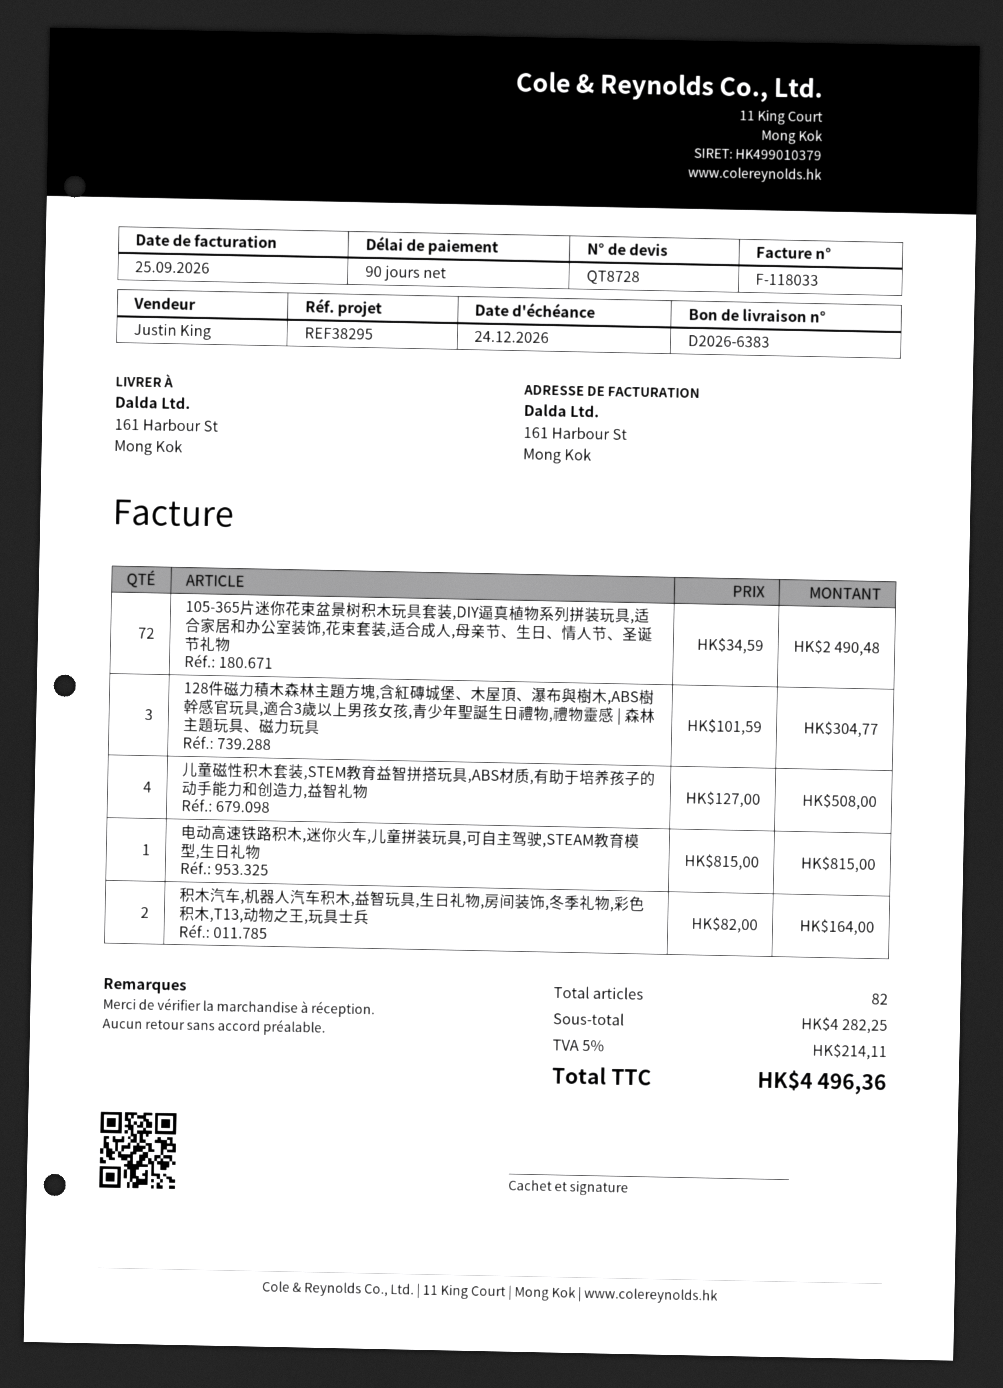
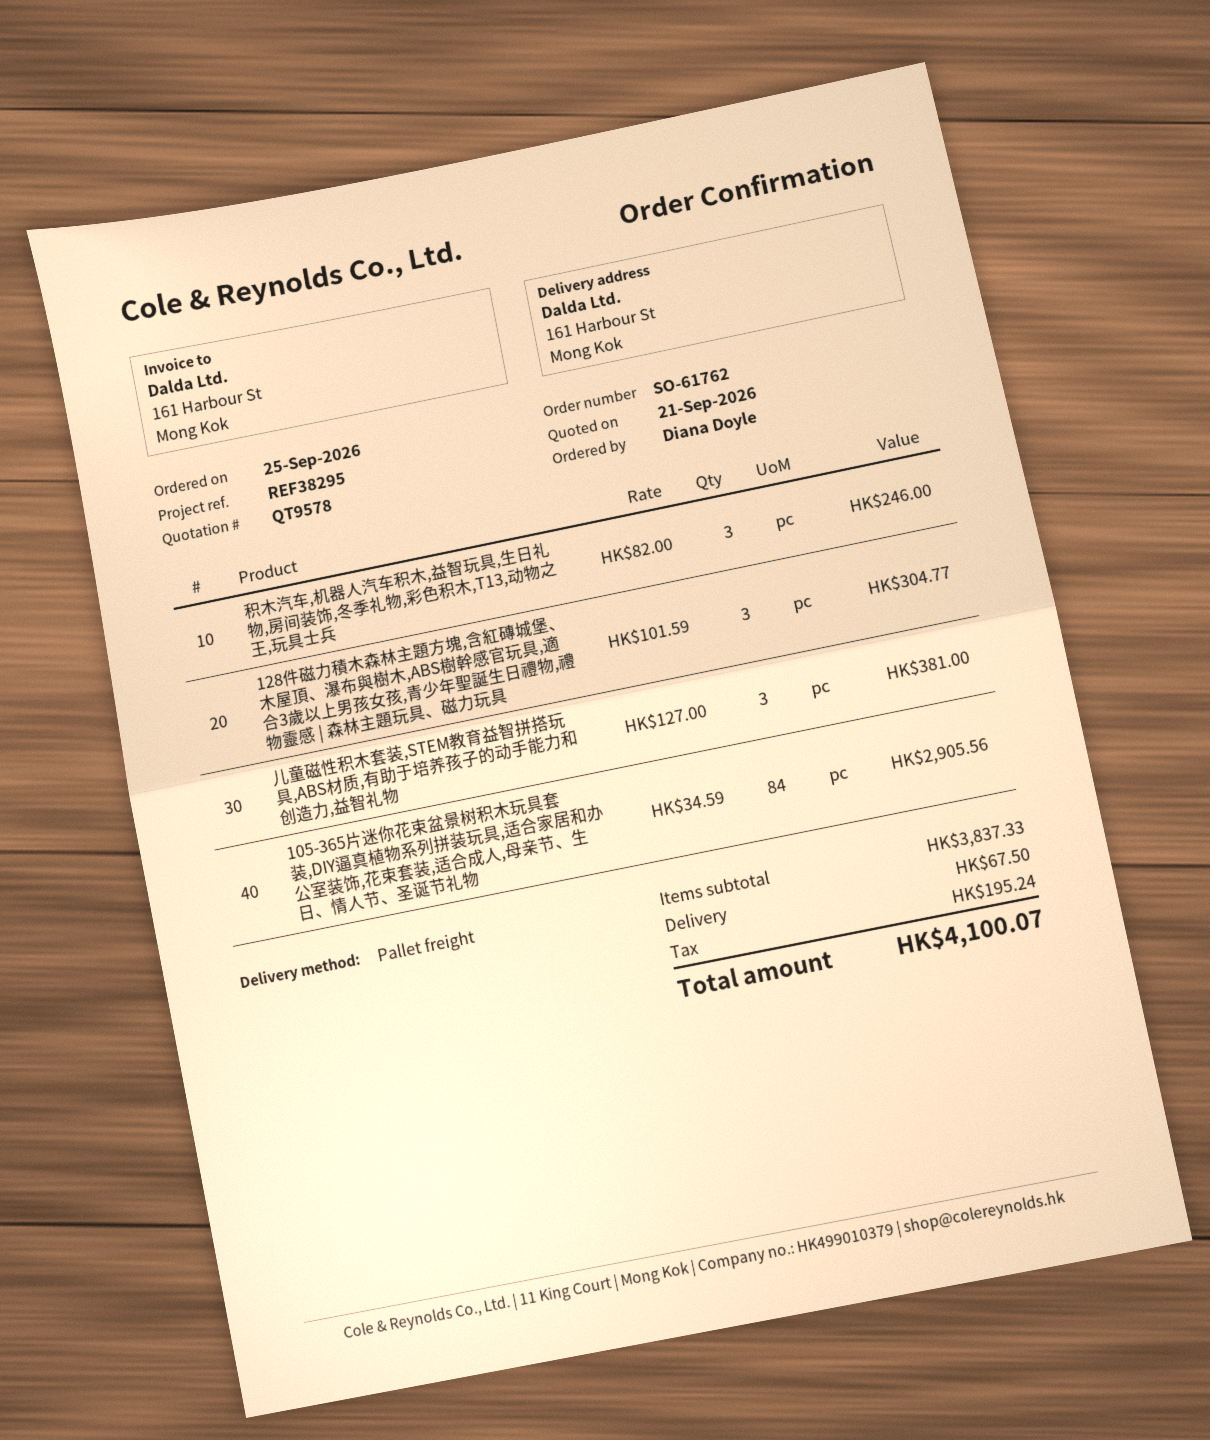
quote number: QT8728 -> QT9578
105-365片迷你花束盆景树积木玩具套装,DIY逼真植物系列拼装玩具,适合家居和办公室装饰,花束套装,适合成人,母亲节、生日、情人节、圣诞节礼物: 72 x 34.59 = 2490.48 -> 84 x 34.59 = 2905.56
儿童磁性积木套装,STEM教育益智拼搭玩具,ABS材质,有助于培养孩子的动手能力和创造力,益智礼物: 4 x 127.00 = 508.00 -> 3 x 127.00 = 381.00
电动高速铁路积木,迷你火车,儿童拼装玩具,可自主驾驶,STEAM教育模型,生日礼物: 1 x 815.00 = 815.00 -> none
积木汽车,机器人汽车积木,益智玩具,生日礼物,房间装饰,冬季礼物,彩色积木,T13,动物之王,玩具士兵: 2 x 82.00 = 164.00 -> 3 x 82.00 = 246.00
subtotal: 4282.25 -> 3837.33
shipping: none -> 67.50
tax: 214.11 -> 195.24
total: 4496.36 -> 4100.07

